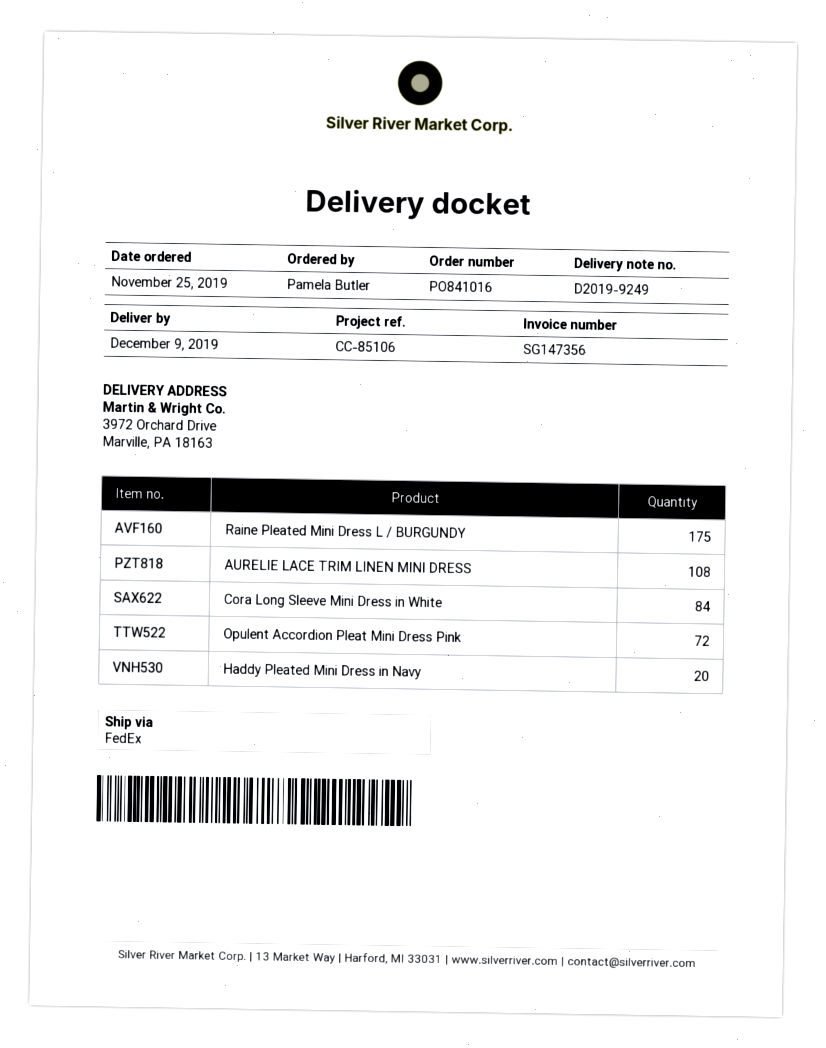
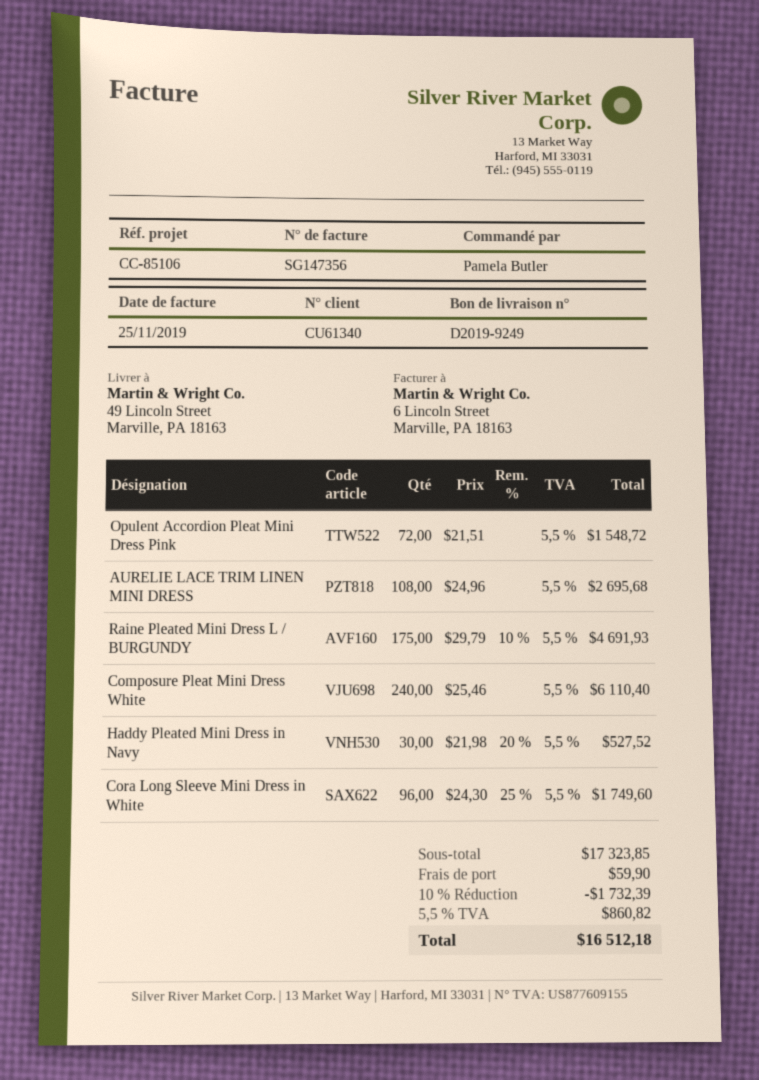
ship to: 3972 Orchard Drive, Marville, PA 18163 -> 49 Lincoln Street, Marville, PA 18163
Cora Long Sleeve Mini Dress in White: 84 -> 96
Haddy Pleated Mini Dress in Navy: 20 -> 30
Composure Pleat Mini Dress White: none -> 240

